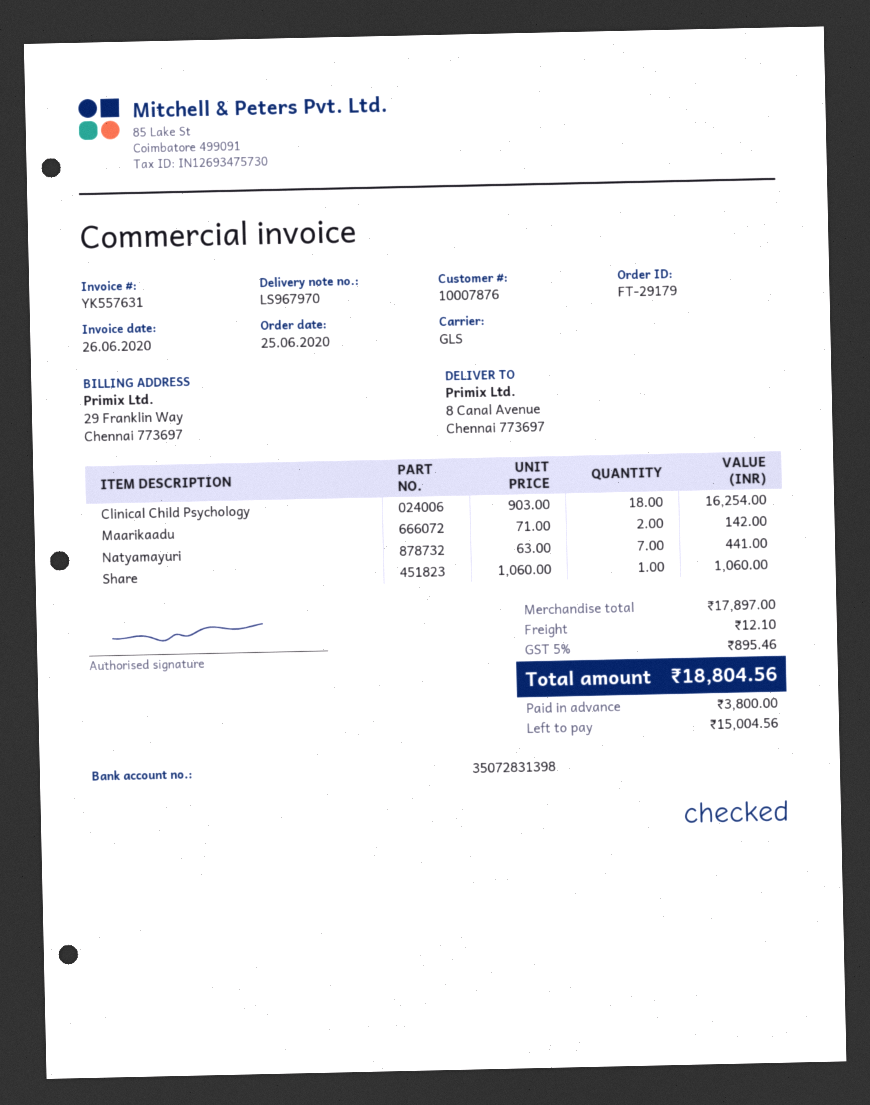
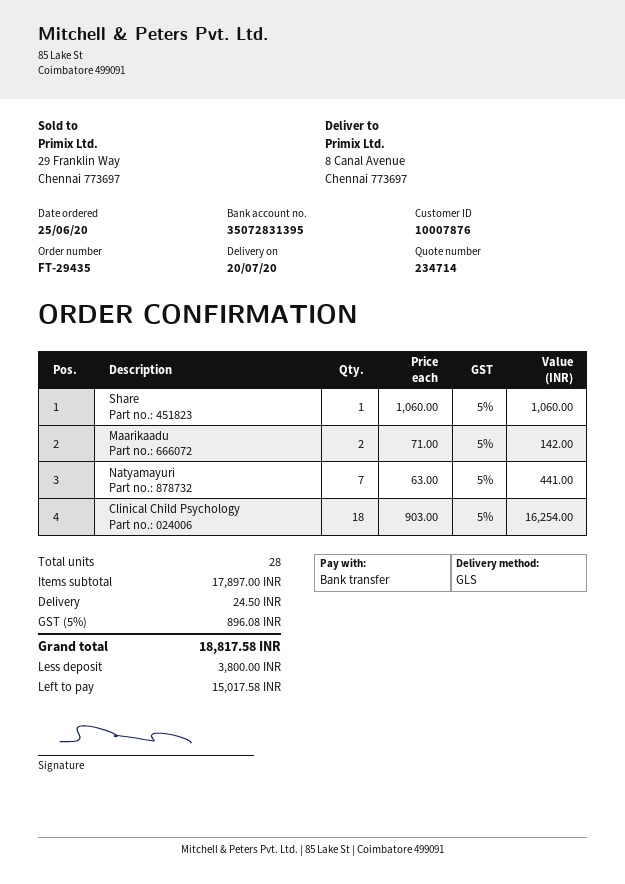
order number: FT-29179 -> FT-29435
bank account: 35072831398 -> 35072831395
shipping: 12.10 -> 24.50
tax: 5% = 895.46 -> 5% = 896.08
total: 18804.56 -> 18817.58
balance: 15004.56 -> 15017.58

